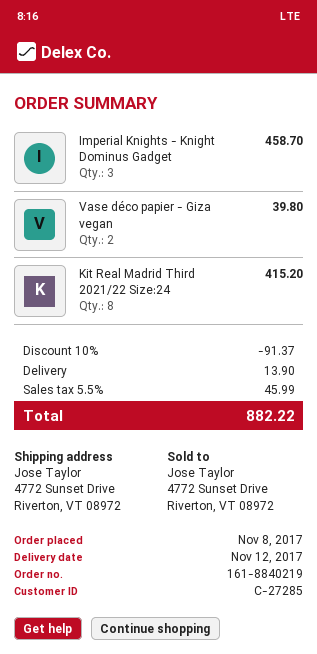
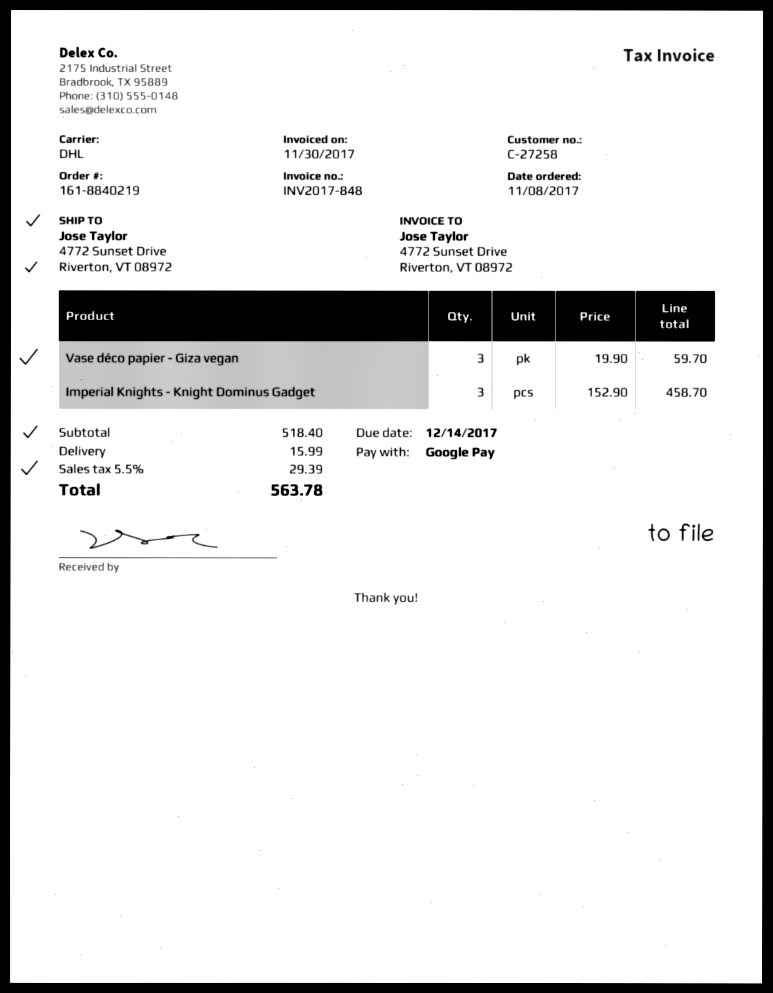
customer number: C-27285 -> C-27258
Vase déco papier - Giza vegan: 2 for 39.80 -> 3 for 59.70
Kit Real Madrid Third 2021/22 Size:24: 8 for 415.20 -> none
discount: 10% = 91.37 -> none
shipping: 13.90 -> 15.99
tax: 5.5% = 45.99 -> 5.5% = 29.39
total: 882.22 -> 563.78

